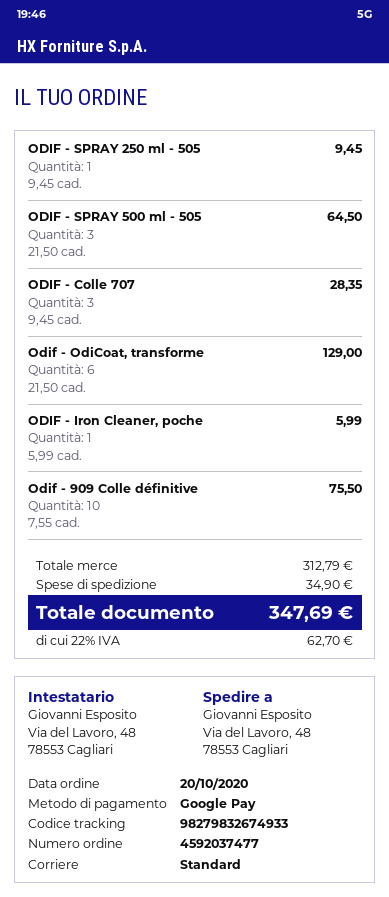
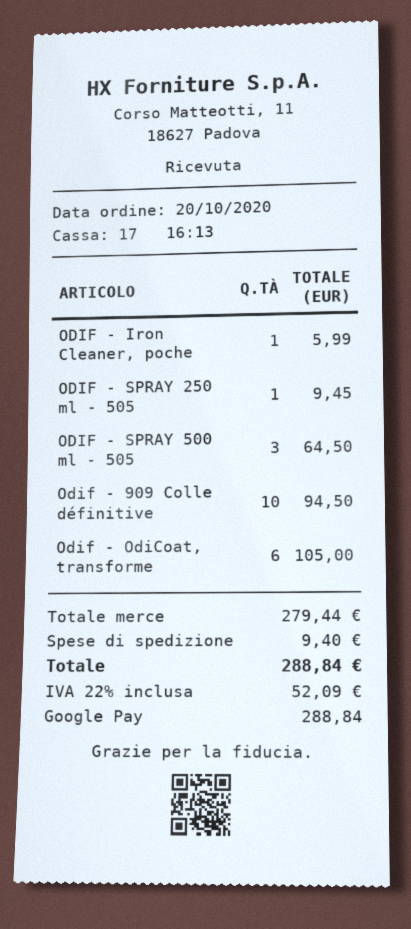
ODIF - Colle 707: 3 for 28.35 -> none
Odif - OdiCoat, transforme: 6 for 129.00 -> 6 for 105.00
Odif - 909 Colle définitive: 10 for 75.50 -> 10 for 94.50
subtotal: 312.79 -> 279.44
shipping: 34.90 -> 9.40
tax: 22% = 62.70 -> 22% = 52.09
total: 347.69 -> 288.84

